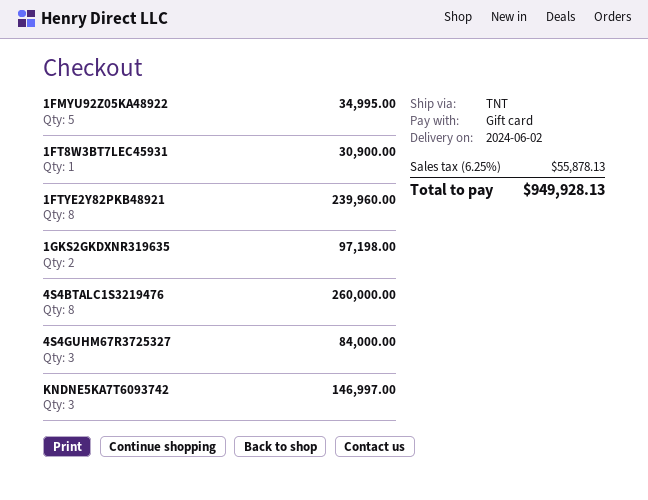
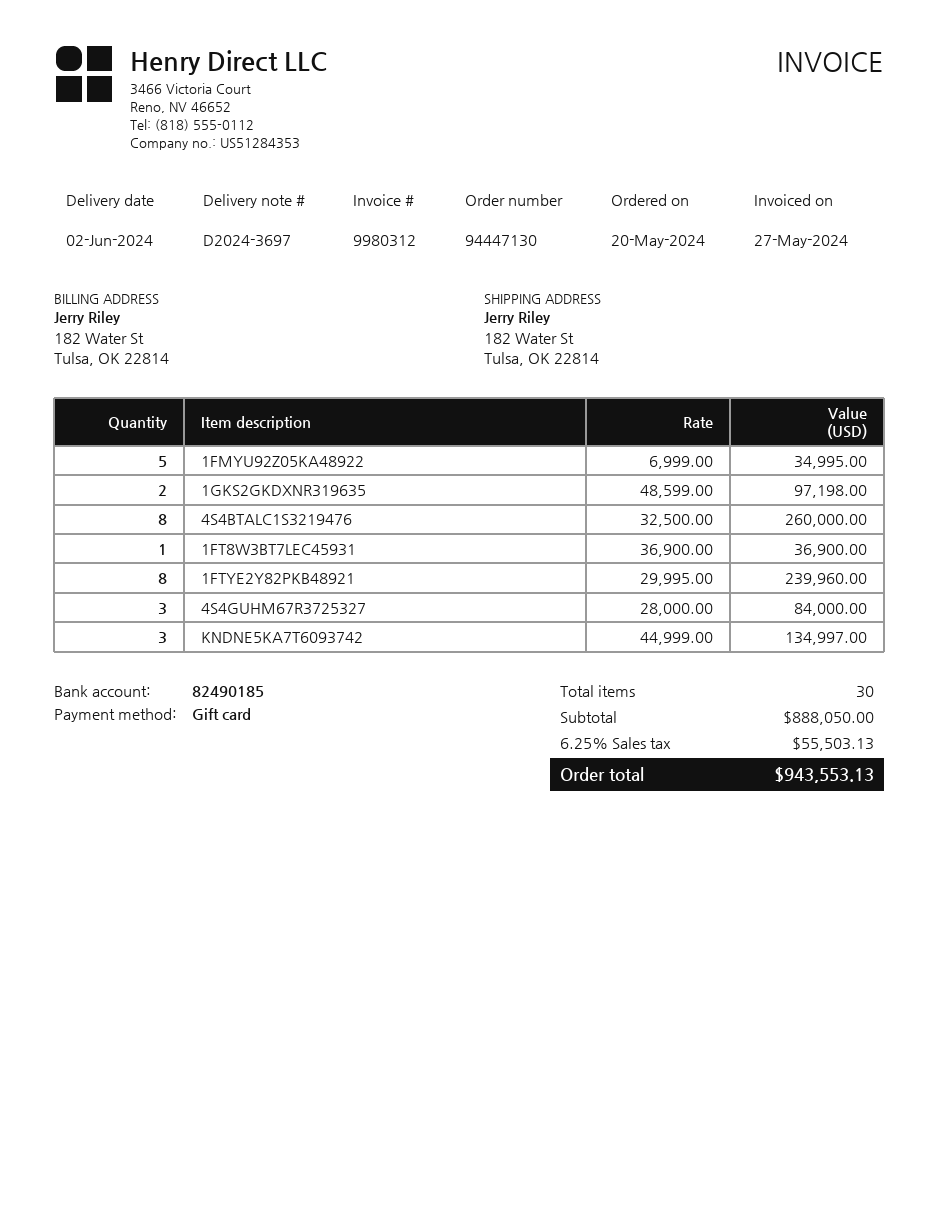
1FT8W3BT7LEC45931: 1 for 30900.00 -> 1 for 36900.00
KNDNE5KA7T6093742: 3 for 146997.00 -> 3 for 134997.00
tax: 6.25% = 55878.13 -> 6.25% = 55503.13
total: 949928.13 -> 943553.13

